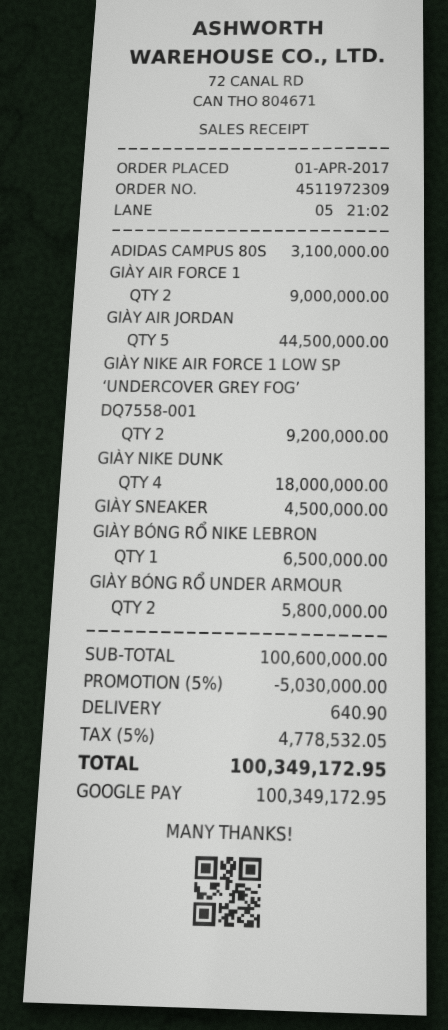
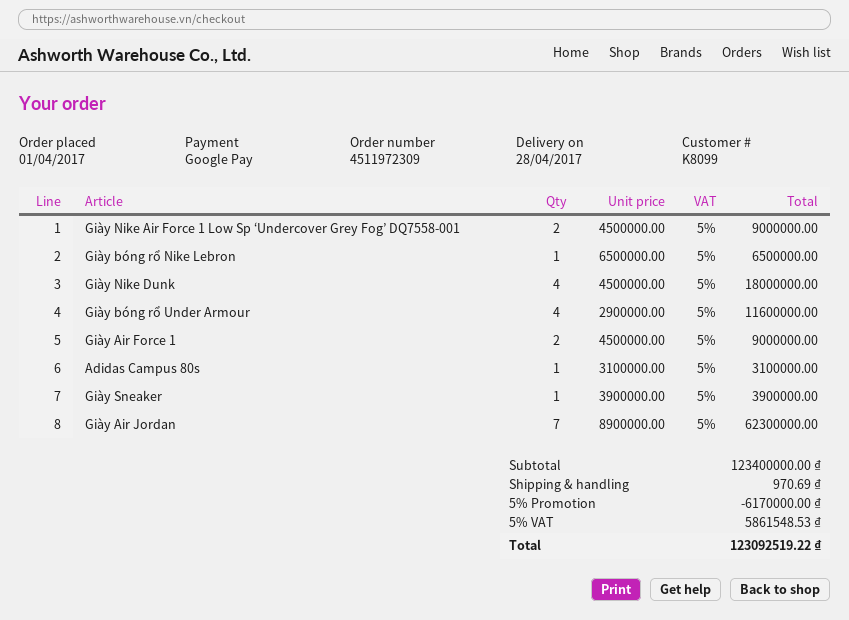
GIÀY AIR JORDAN: 5 for 44500000.00 -> 7 for 62300000.00
GIÀY NIKE AIR FORCE 1 LOW SP ‘UNDERCOVER GREY FOG’ DQ7558-001: 2 for 9200000.00 -> 2 for 9000000.00
GIÀY SNEAKER: 1 for 4500000.00 -> 1 for 3900000.00
GIÀY BÓNG RỔ UNDER ARMOUR: 2 for 5800000.00 -> 4 for 11600000.00
subtotal: 100600000.00 -> 123400000.00
discount: 5% = 5030000.00 -> 5% = 6170000.00
shipping: 640.90 -> 970.69
tax: 5% = 4778532.05 -> 5% = 5861548.53
total: 100349172.95 -> 123092519.22

